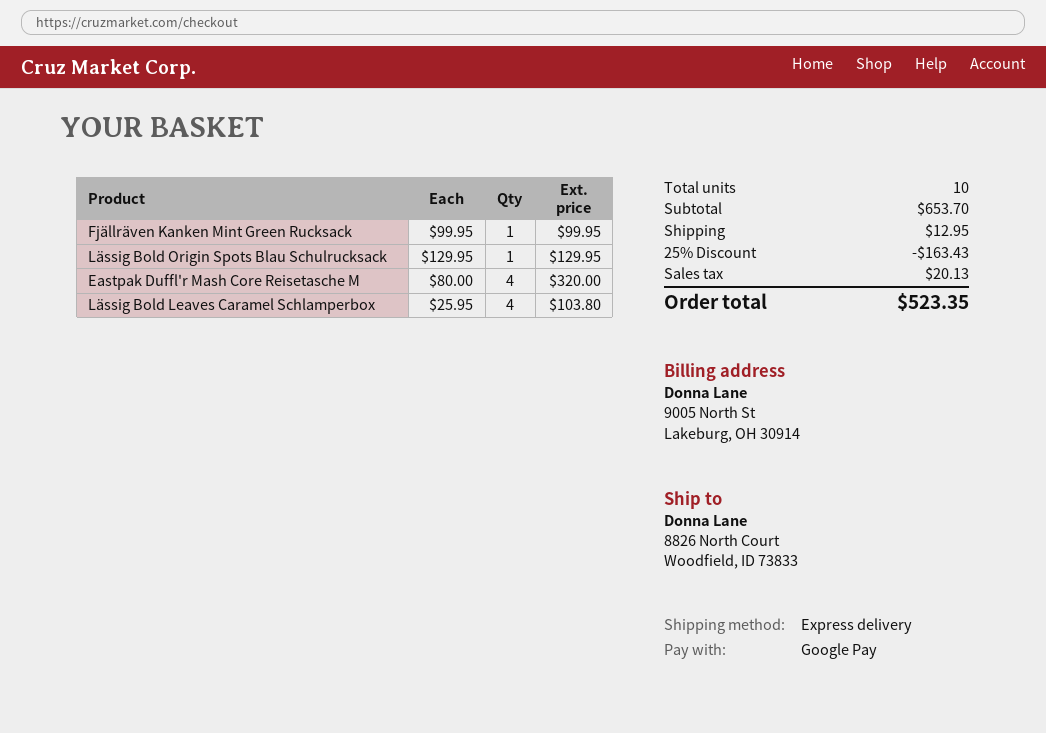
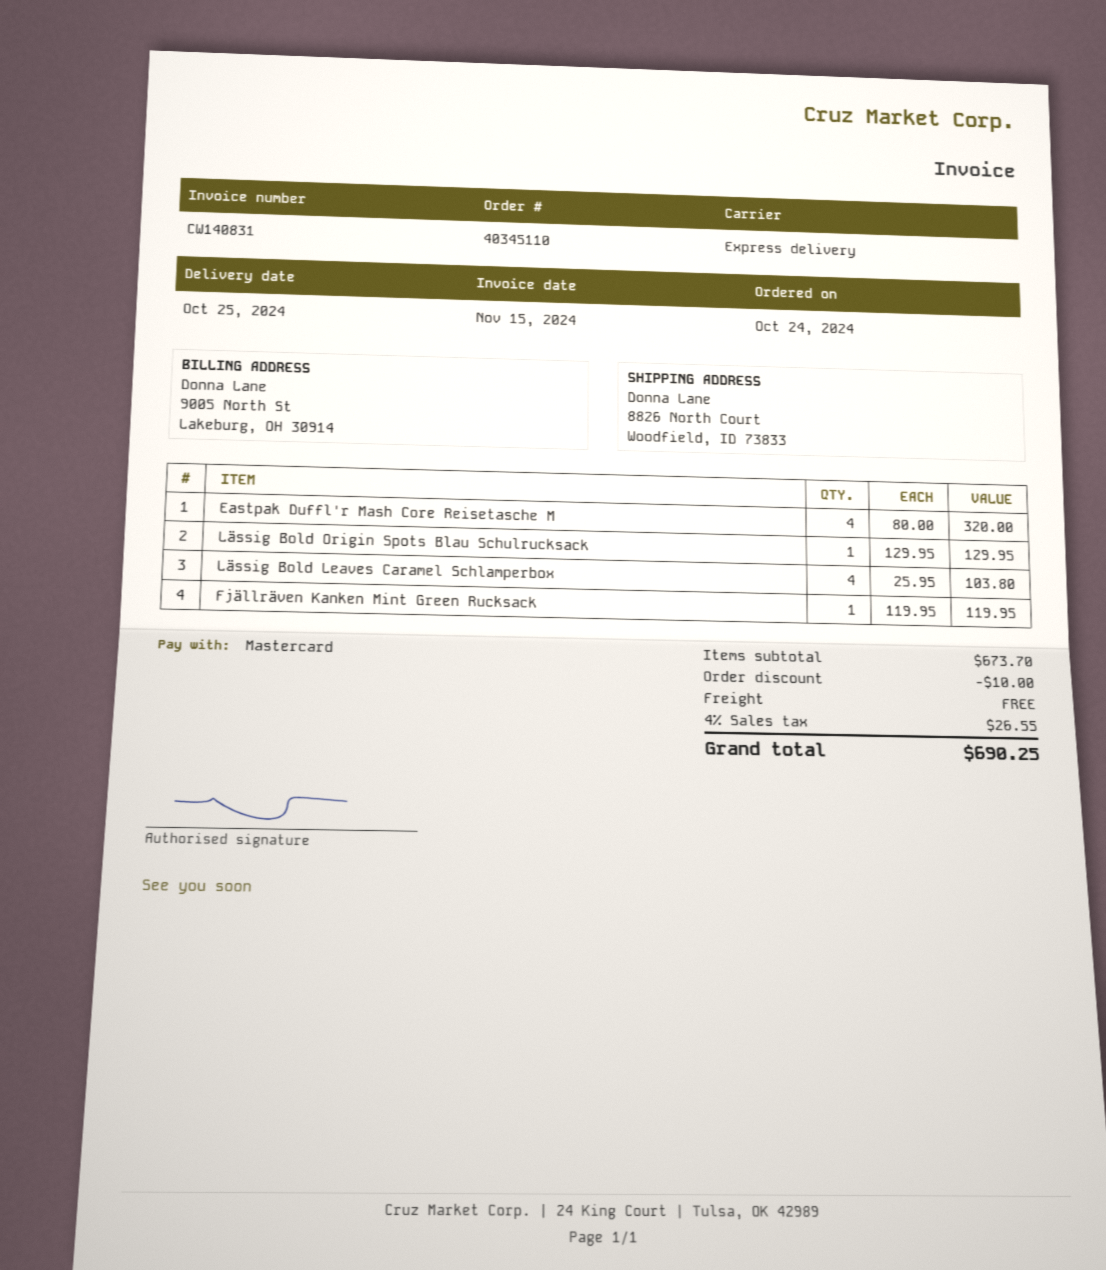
payment method: Google Pay -> Mastercard
Fjällräven Kanken Mint Green Rucksack: 1 x 99.95 = 99.95 -> 1 x 119.95 = 119.95
subtotal: 653.70 -> 673.70
discount: 163.43 -> 10.00
shipping: 12.95 -> 0.00
tax: 20.13 -> 26.55
total: 523.35 -> 690.25

